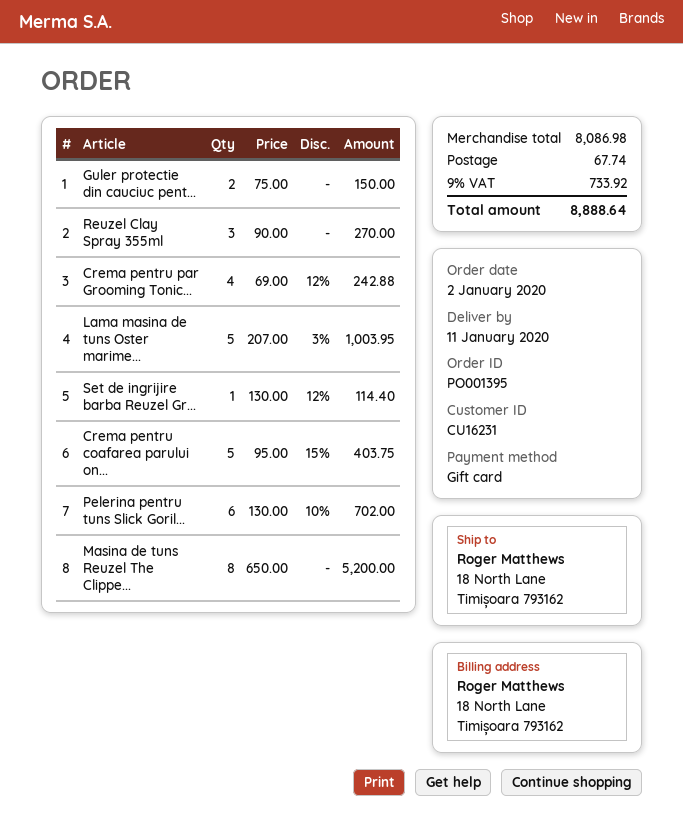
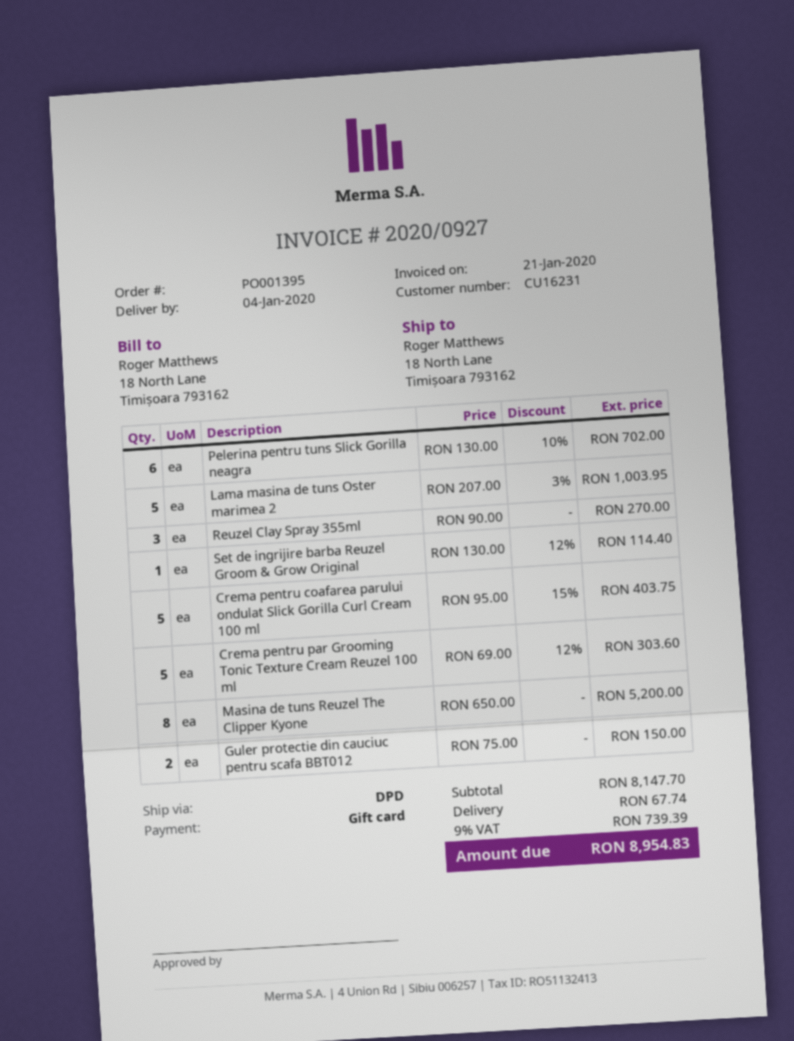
delivery date: 2020-01-11 -> 2020-01-04
Crema pentru par Grooming Tonic...: 4 x 69.00 - 12% = 242.88 -> 5 x 69.00 - 12% = 303.60
subtotal: 8086.98 -> 8147.70
tax: 9% = 733.92 -> 9% = 739.39
total: 8888.64 -> 8954.83

